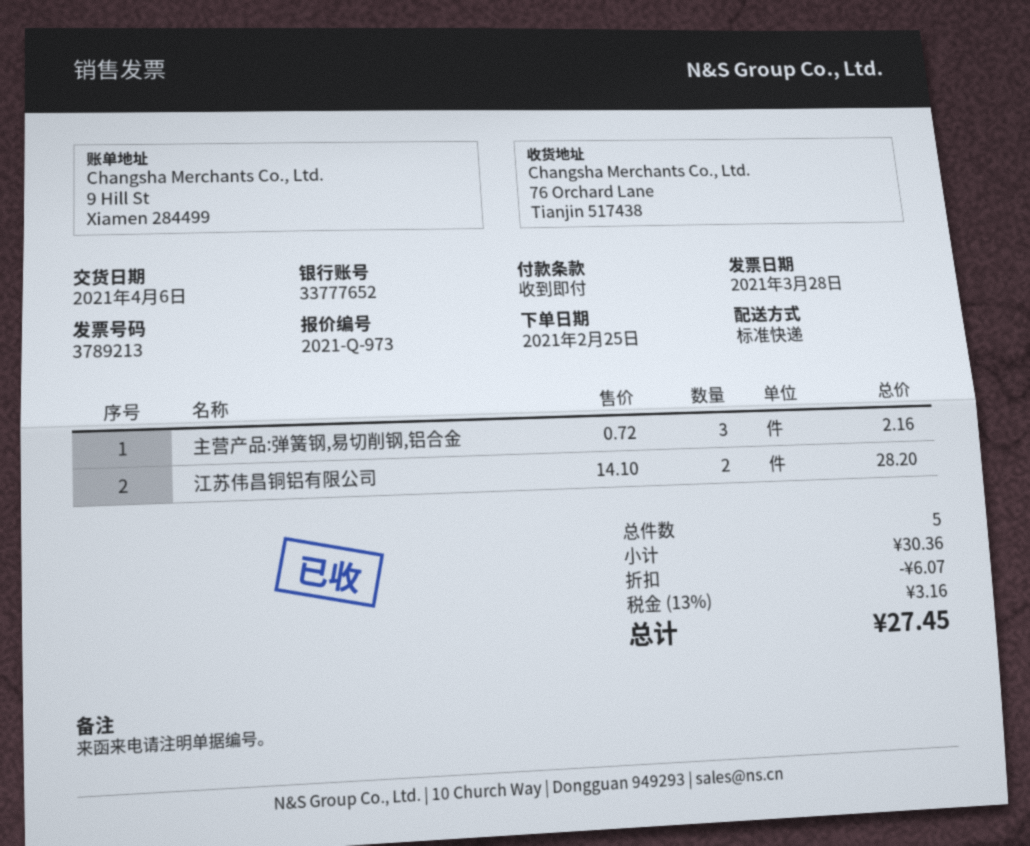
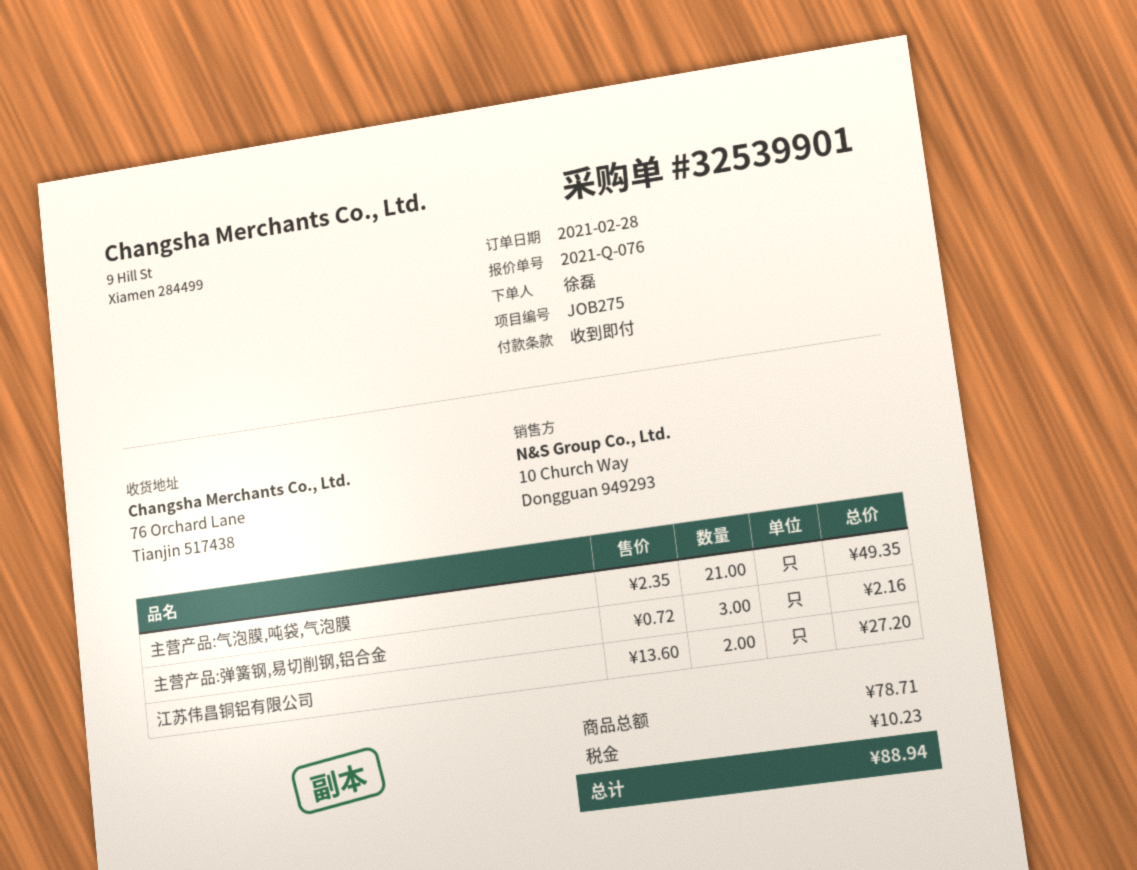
quote number: 2021-Q-973 -> 2021-Q-076
order date: 2021-02-25 -> 2021-02-28
江苏伟昌铜铝有限公司: 2 x 14.10 = 28.20 -> 2 x 13.60 = 27.20
主营产品:气泡膜,吨袋,气泡膜: none -> 21 x 2.35 = 49.35
subtotal: 30.36 -> 78.71
discount: 6.07 -> none
tax: 3.16 -> 10.23
total: 27.45 -> 88.94

